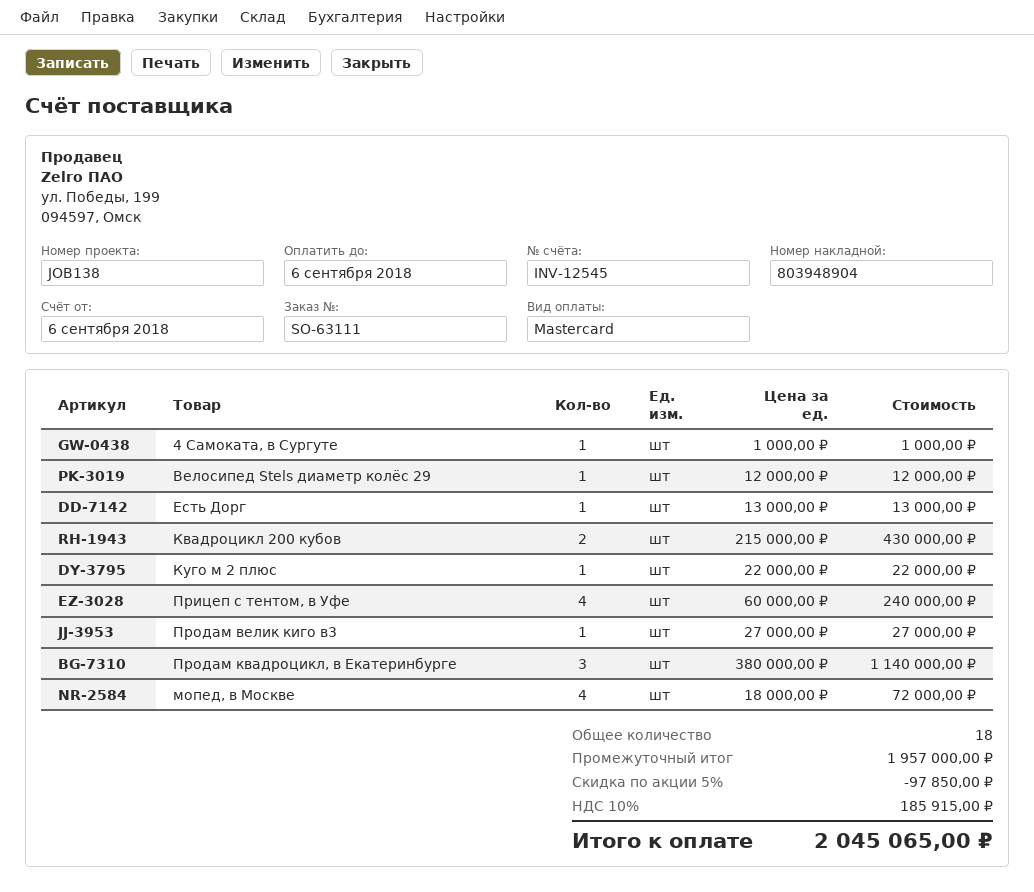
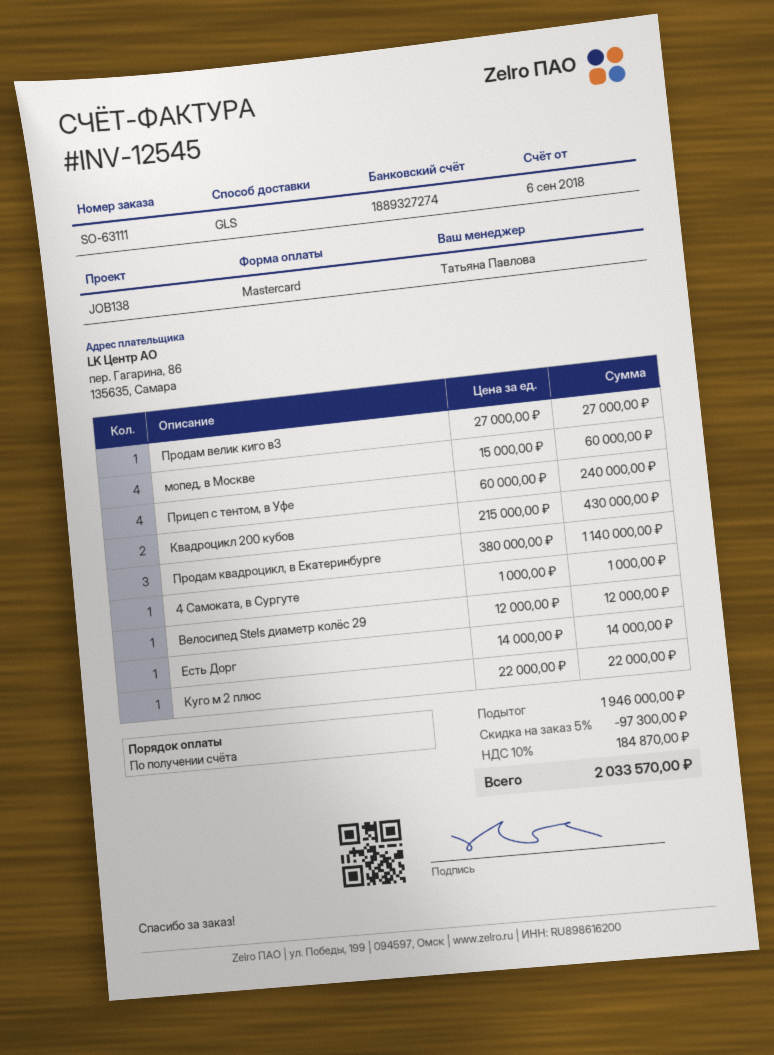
Есть Дорг: 1 x 13000.00 = 13000.00 -> 1 x 14000.00 = 14000.00
мопед, в Москве: 4 x 18000.00 = 72000.00 -> 4 x 15000.00 = 60000.00
subtotal: 1957000.00 -> 1946000.00
discount: 5% = 97850.00 -> 5% = 97300.00
tax: 10% = 185915.00 -> 10% = 184870.00
total: 2045065.00 -> 2033570.00

